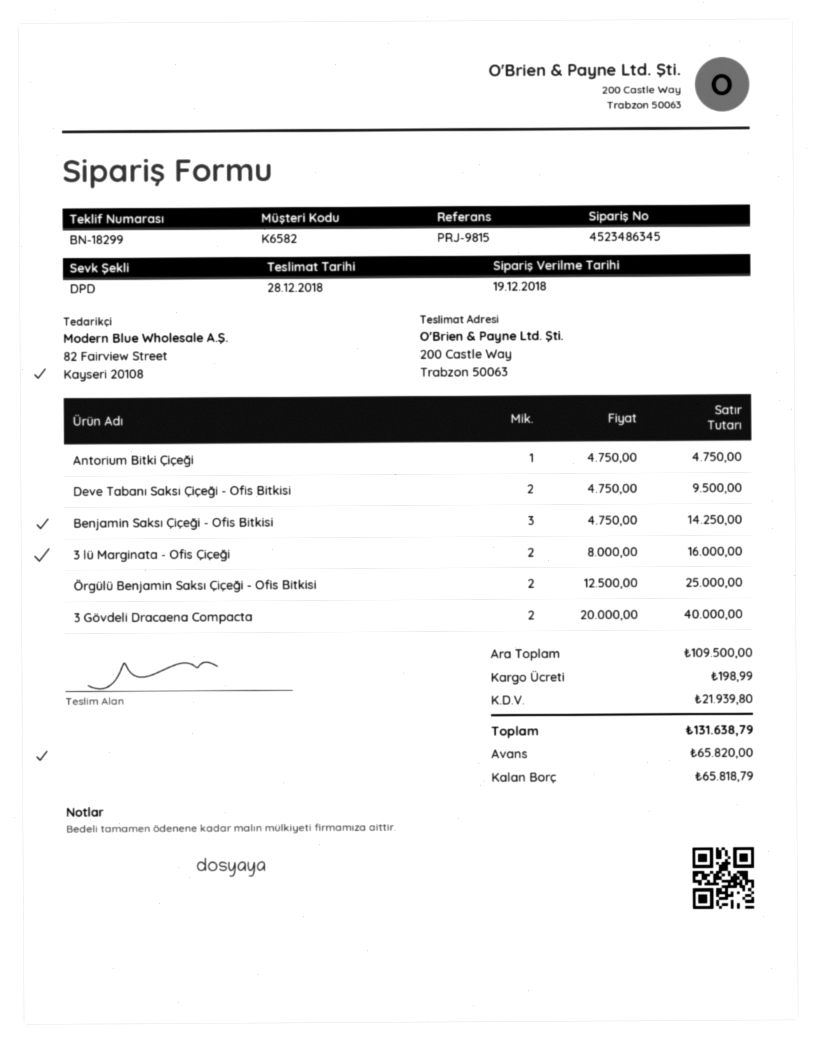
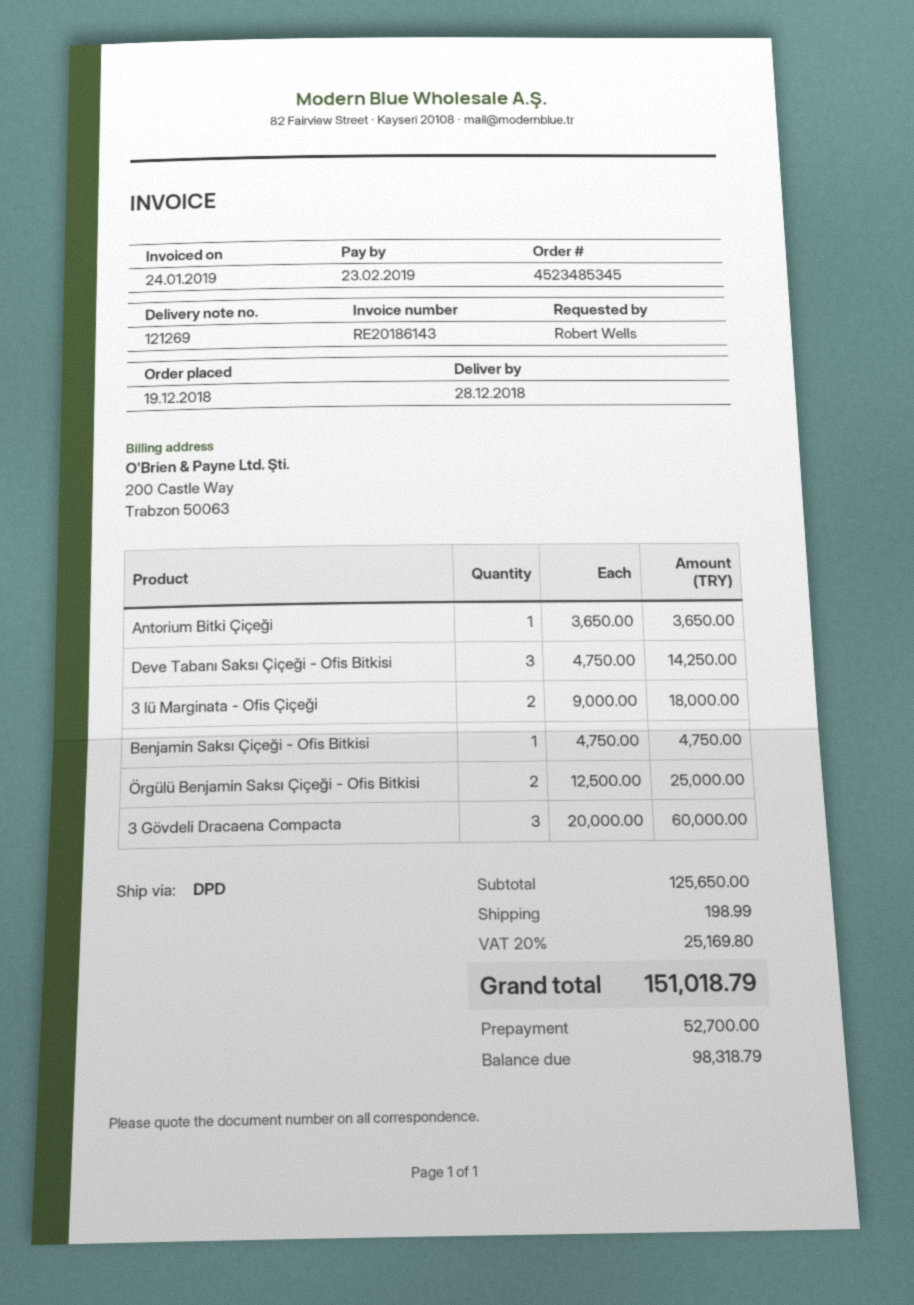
order number: 4523486345 -> 4523485345
Antorium Bitki Çiçeği: 1 x 4750.00 = 4750.00 -> 1 x 3650.00 = 3650.00
Deve Tabanı Saksı Çiçeği - Ofis Bitkisi: 2 x 4750.00 = 9500.00 -> 3 x 4750.00 = 14250.00
Benjamin Saksı Çiçeği - Ofis Bitkisi: 3 x 4750.00 = 14250.00 -> 1 x 4750.00 = 4750.00
3 lü Marginata - Ofis Çiçeği: 2 x 8000.00 = 16000.00 -> 2 x 9000.00 = 18000.00
3 Gövdeli Dracaena Compacta: 2 x 20000.00 = 40000.00 -> 3 x 20000.00 = 60000.00
subtotal: 109500.00 -> 125650.00
tax: 21939.80 -> 25169.80
total: 131638.79 -> 151018.79
deposit: 65820.00 -> 52700.00
balance: 65818.79 -> 98318.79

